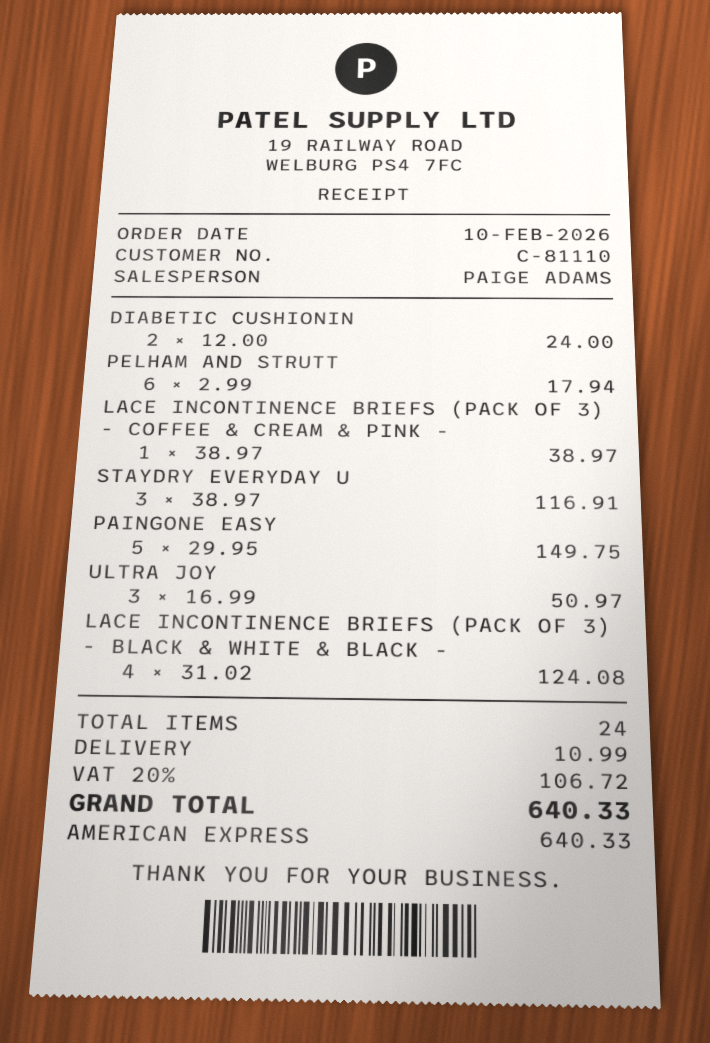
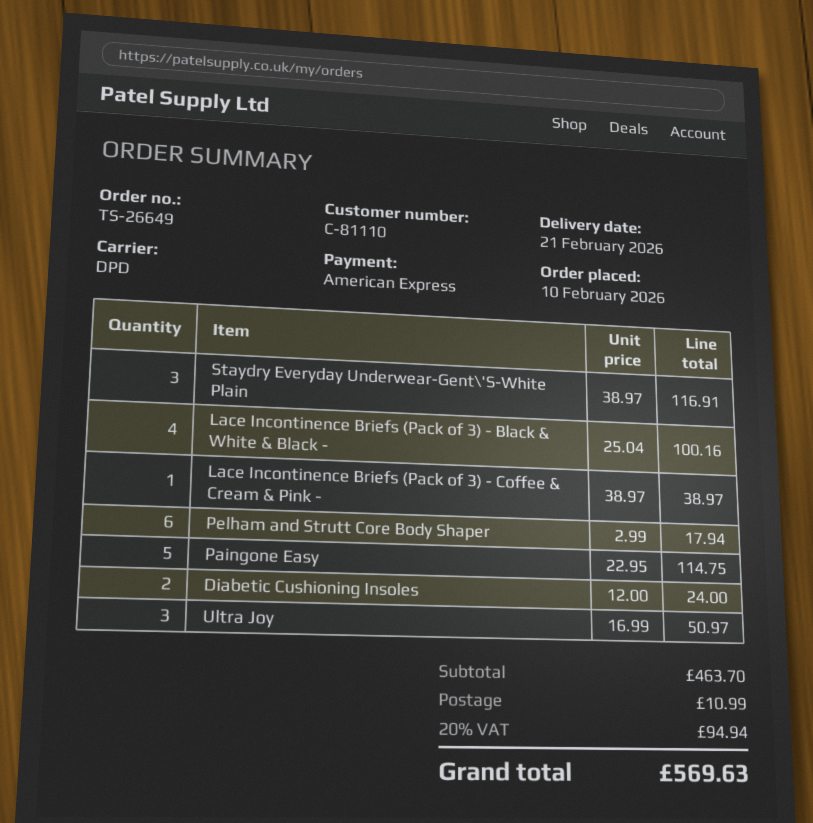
PAINGONE EASY: 5 x 29.95 = 149.75 -> 5 x 22.95 = 114.75
LACE INCONTINENCE BRIEFS (PACK OF 3) - BLACK & WHITE & BLACK -: 4 x 31.02 = 124.08 -> 4 x 25.04 = 100.16
tax: 20% = 106.72 -> 20% = 94.94
total: 640.33 -> 569.63

